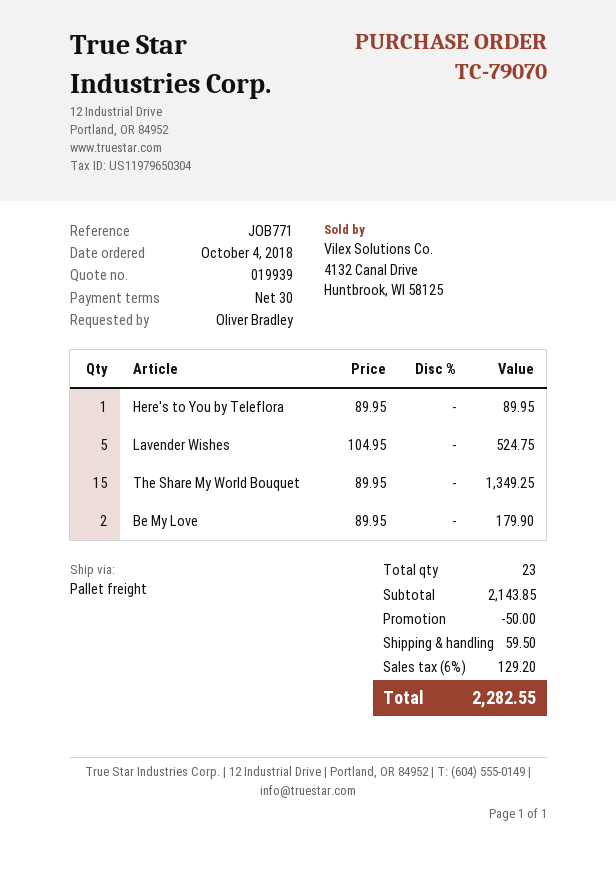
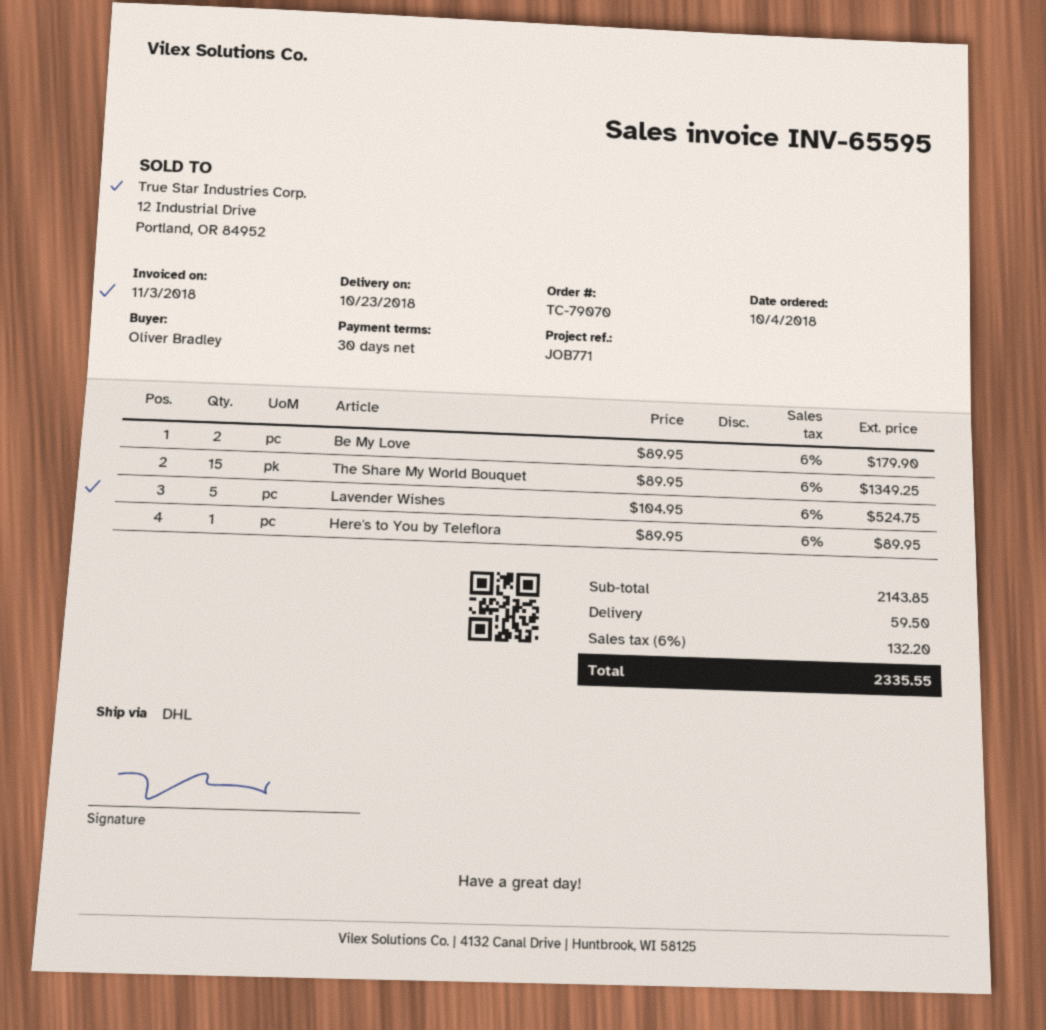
shipping method: pallet freight -> DHL
discount: 50.00 -> none
tax: 6% = 129.20 -> 6% = 132.20
total: 2282.55 -> 2335.55

